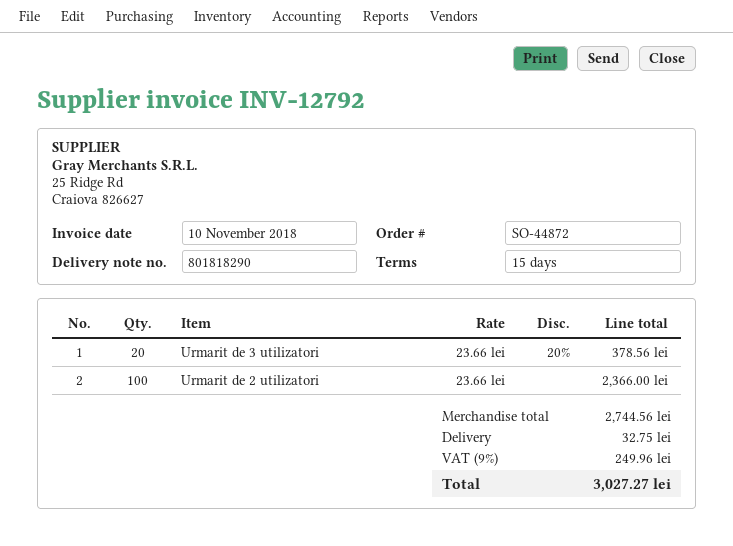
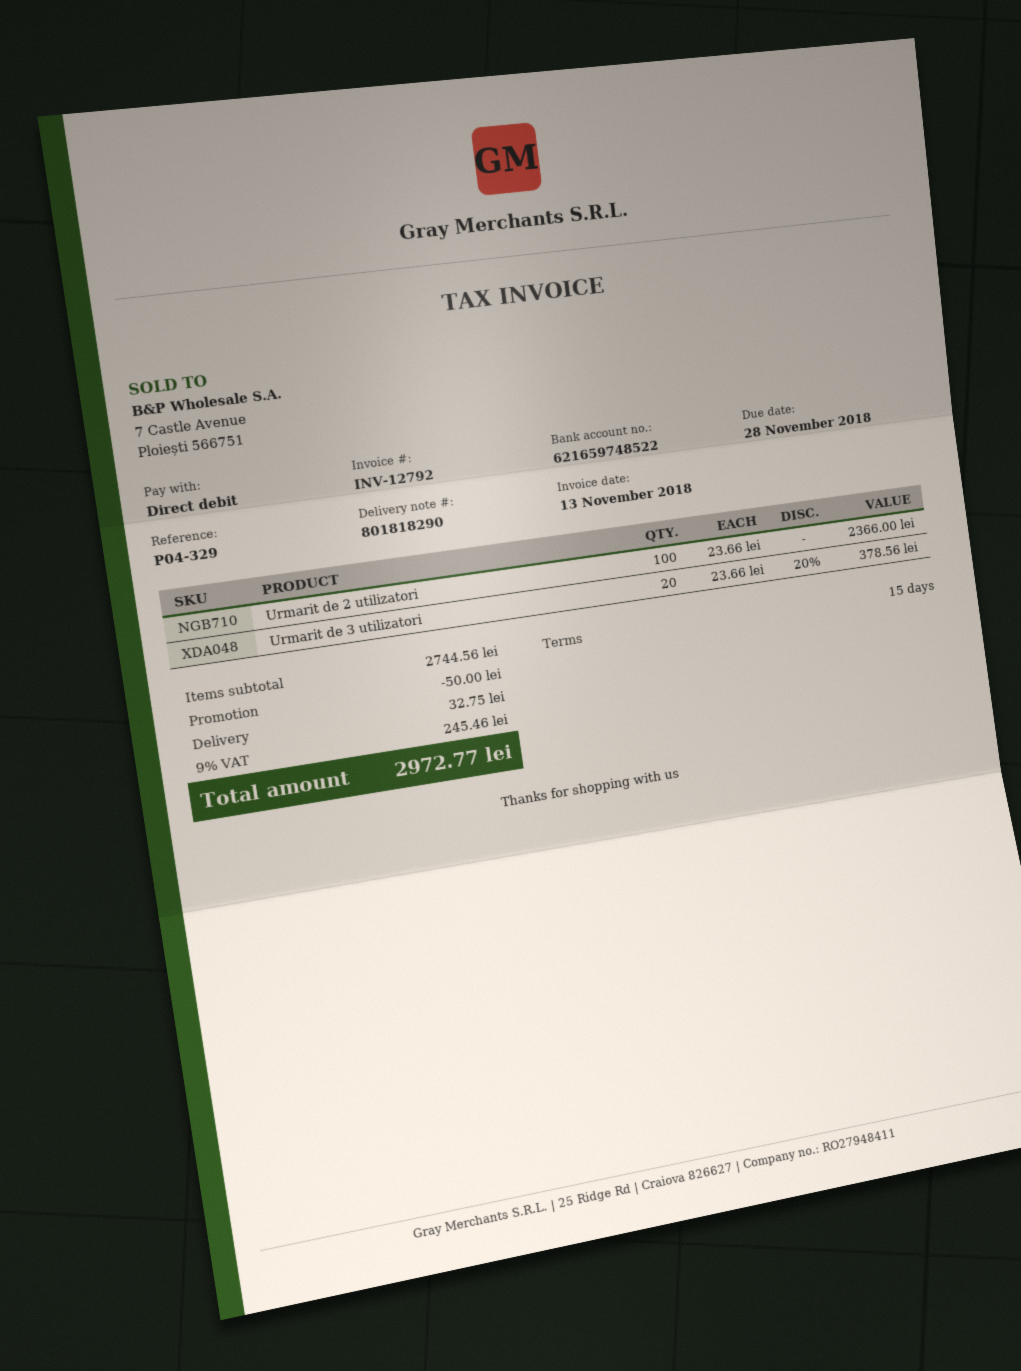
invoice date: 2018-11-10 -> 2018-11-13
discount: none -> 50.00
tax: 9% = 249.96 -> 9% = 245.46
total: 3027.27 -> 2972.77

